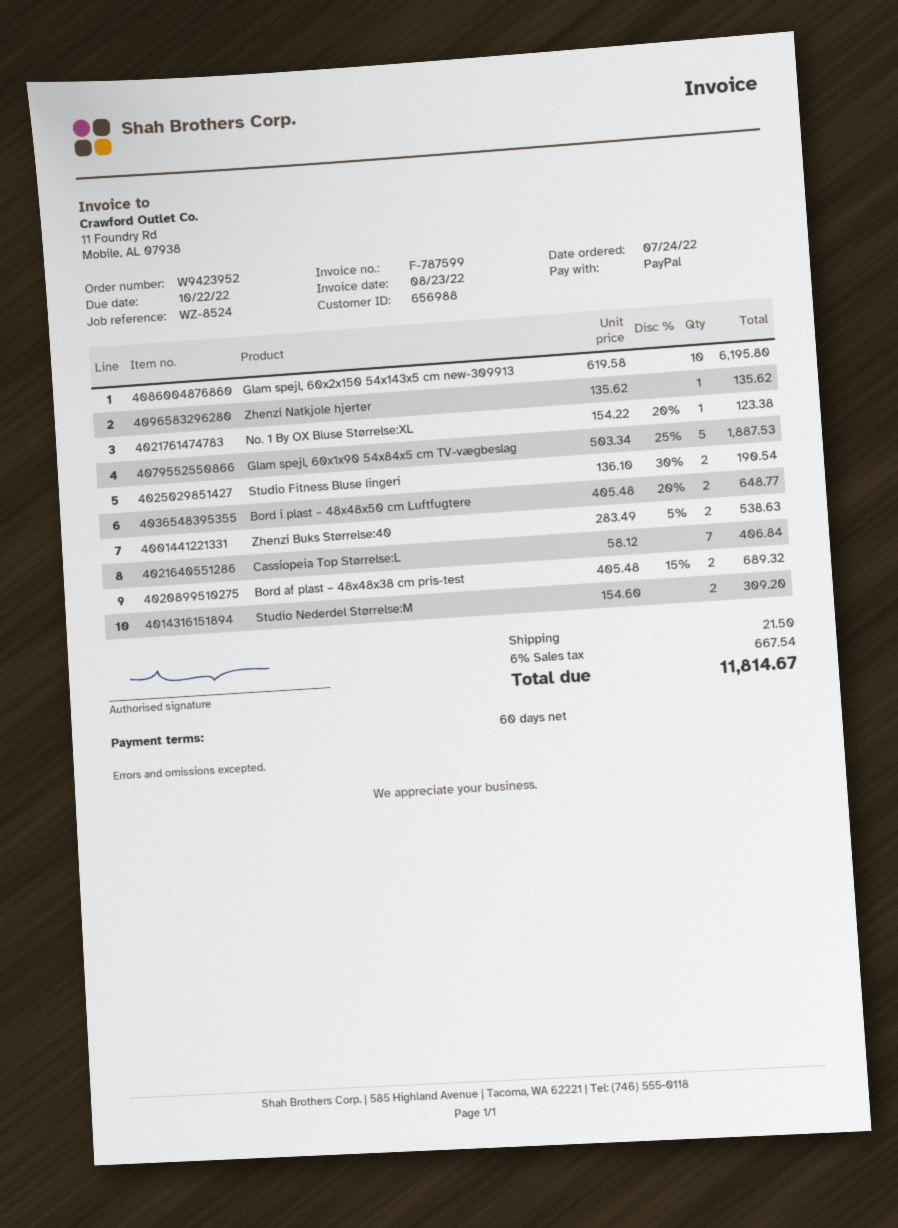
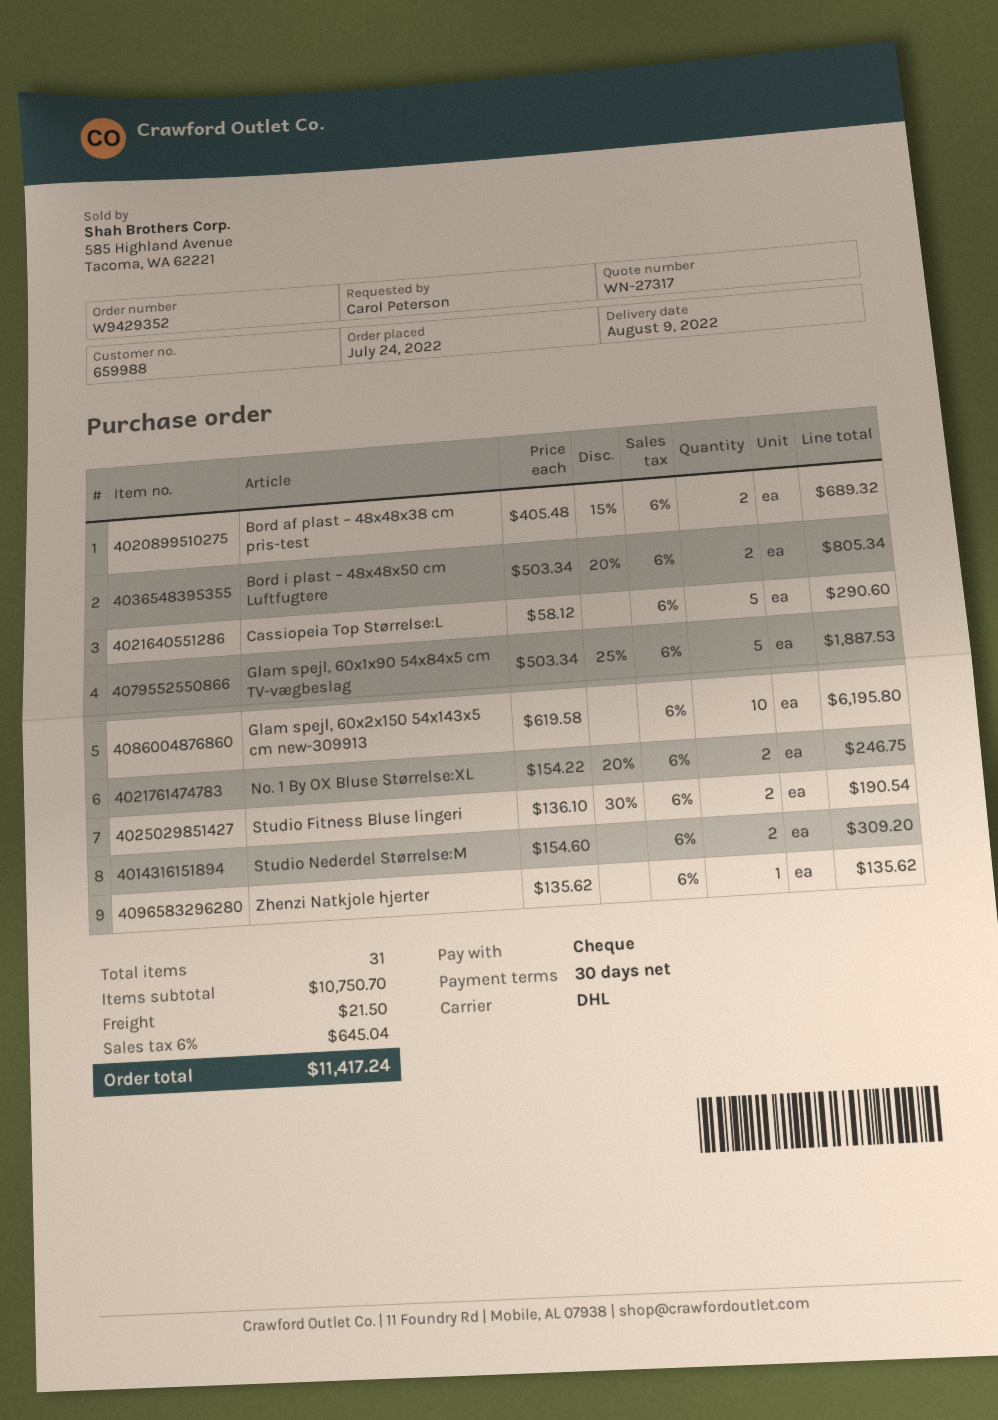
order number: W9423952 -> W9429352
payment terms: 60 days -> 30 days
customer number: 656988 -> 659988
payment method: PayPal -> cheque
No. 1 By OX Bluse Størrelse:XL: 1 x 154.22 - 20% = 123.38 -> 2 x 154.22 - 20% = 246.75
Bord i plast – 48x48x50 cm Luftfugtere: 2 x 405.48 - 20% = 648.77 -> 2 x 503.34 - 20% = 805.34
Zhenzi Buks Størrelse:40: 2 x 283.49 - 5% = 538.63 -> none
Cassiopeia Top Størrelse:L: 7 x 58.12 = 406.84 -> 5 x 58.12 = 290.60
tax: 6% = 667.54 -> 6% = 645.04
total: 11814.67 -> 11417.24

